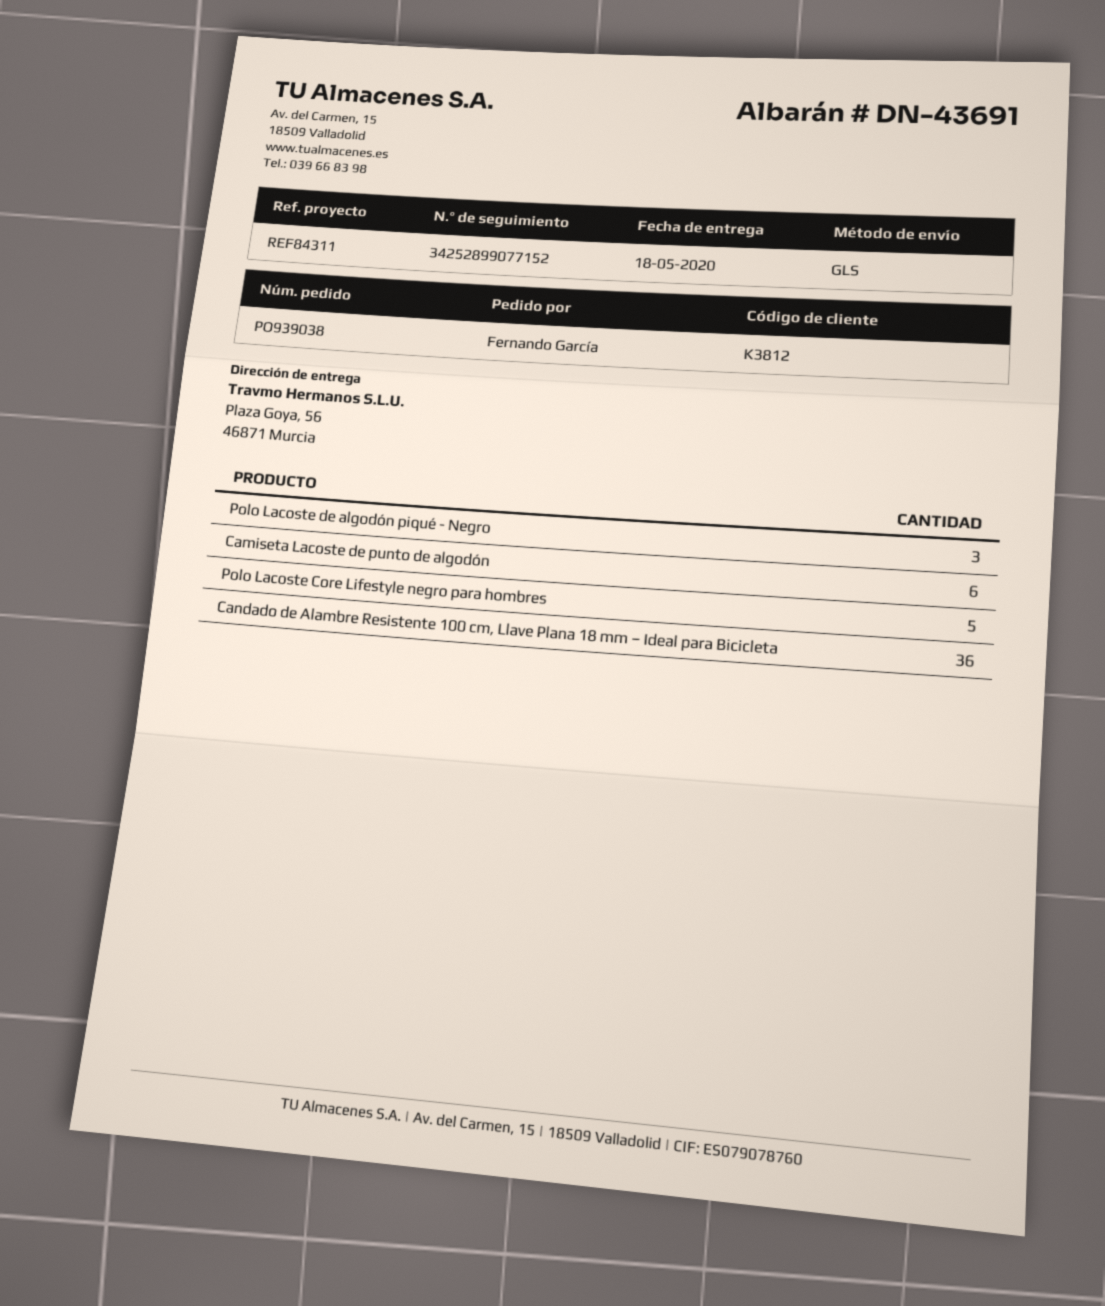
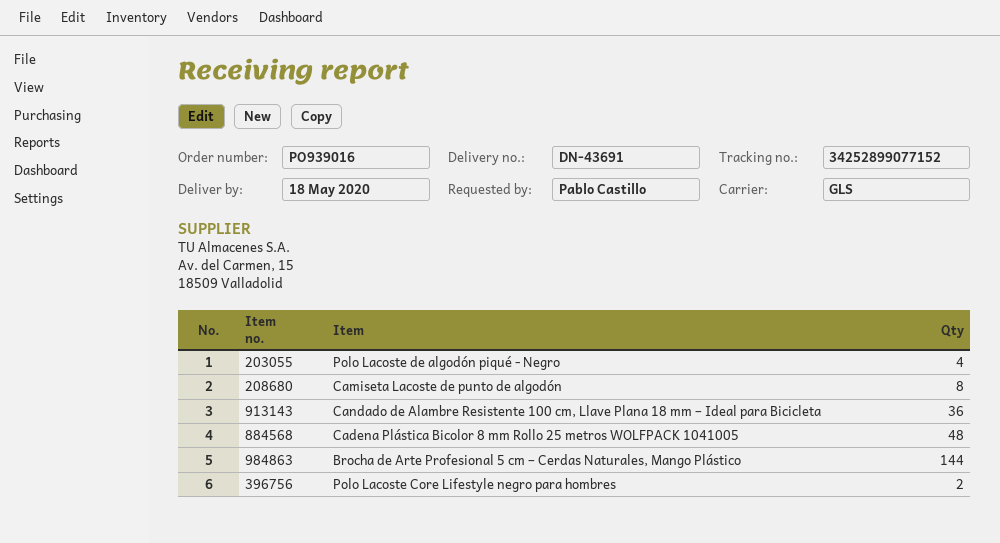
order number: PO939038 -> PO939016
ordered by: Fernando García -> Pablo Castillo
Polo Lacoste de algodón piqué - Negro: 3 -> 4
Camiseta Lacoste de punto de algodón: 6 -> 8
Polo Lacoste Core Lifestyle negro para hombres: 5 -> 2
Cadena Plástica Bicolor 8 mm Rollo 25 metros WOLFPACK 1041005: none -> 48
Brocha de Arte Profesional 5 cm – Cerdas Naturales, Mango Plástico: none -> 144

